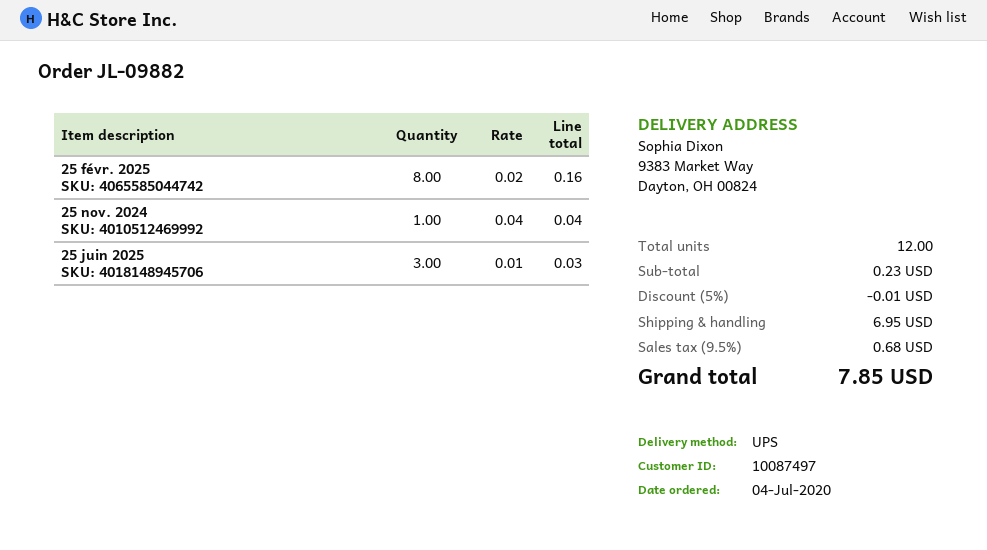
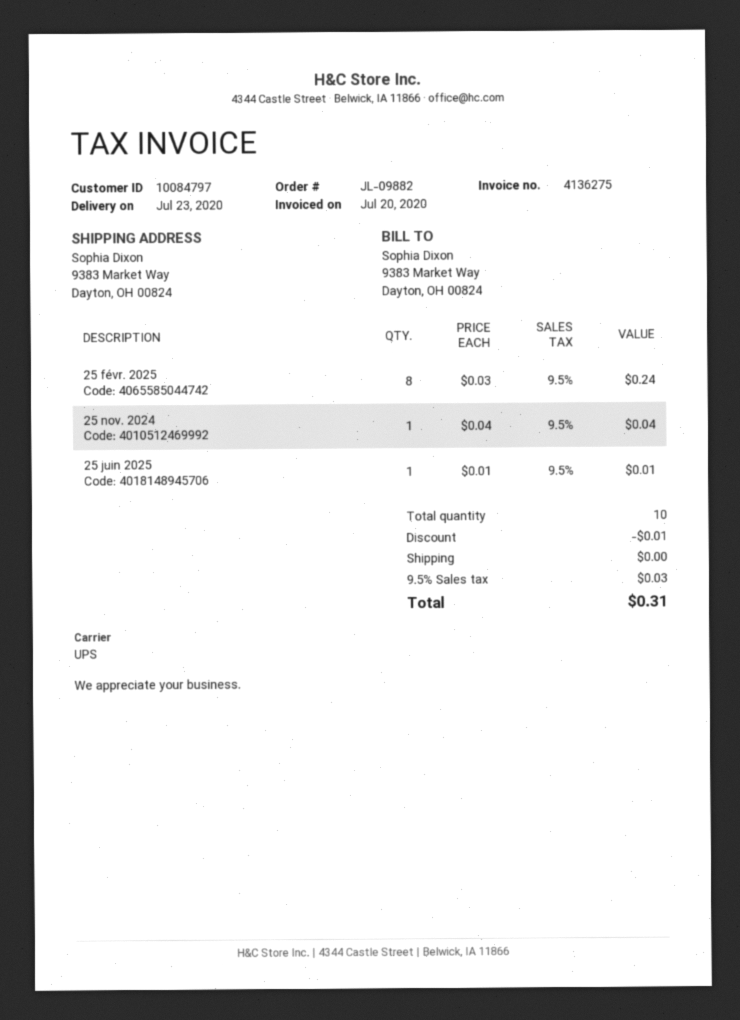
customer number: 10087497 -> 10084797
25 févr. 2025: 8 x 0.02 = 0.16 -> 8 x 0.03 = 0.24
25 juin 2025: 3 x 0.01 = 0.03 -> 1 x 0.01 = 0.01
total quantity: 12 -> 10
shipping: 6.95 -> 0.00
tax: 9.5% = 0.68 -> 9.5% = 0.03
total: 7.85 -> 0.31

